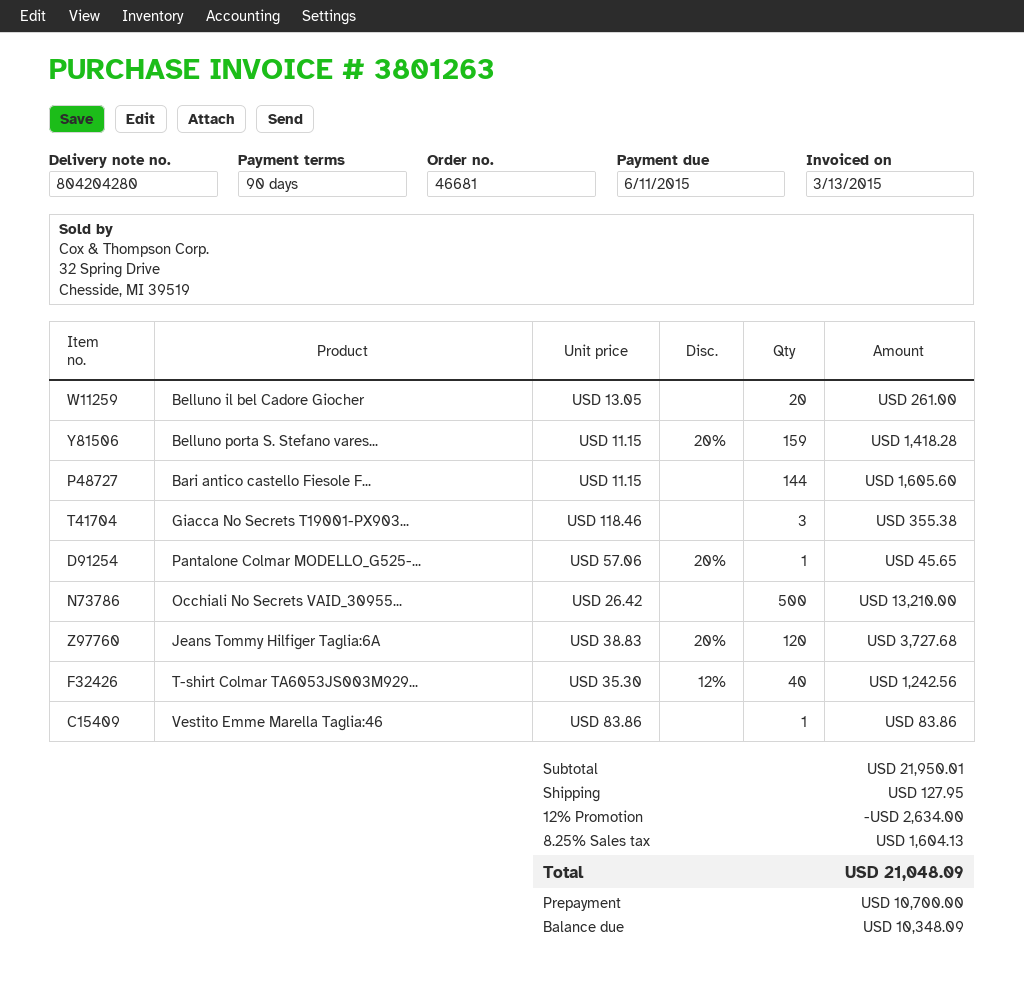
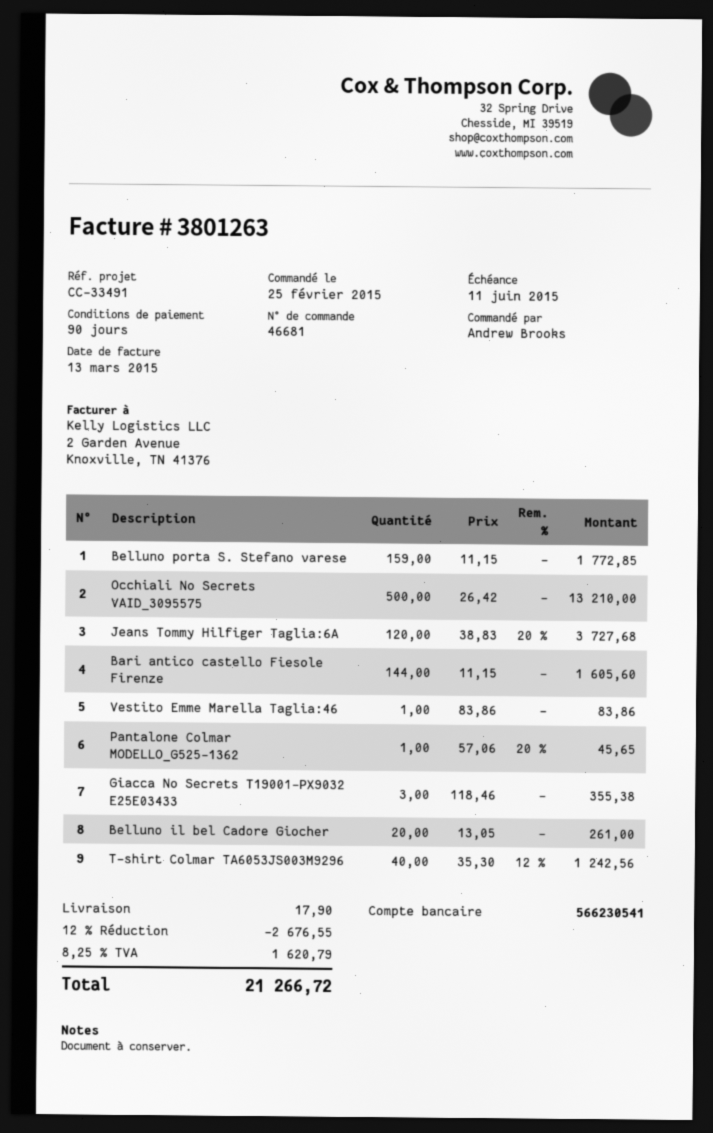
Belluno porta S. Stefano vares...: 159 x 11.15 - 20% = 1418.28 -> 159 x 11.15 = 1772.85
discount: 12% = 2634.00 -> 12% = 2676.55
shipping: 127.95 -> 17.90
tax: 8.25% = 1604.13 -> 8.25% = 1620.79
total: 21048.09 -> 21266.72

